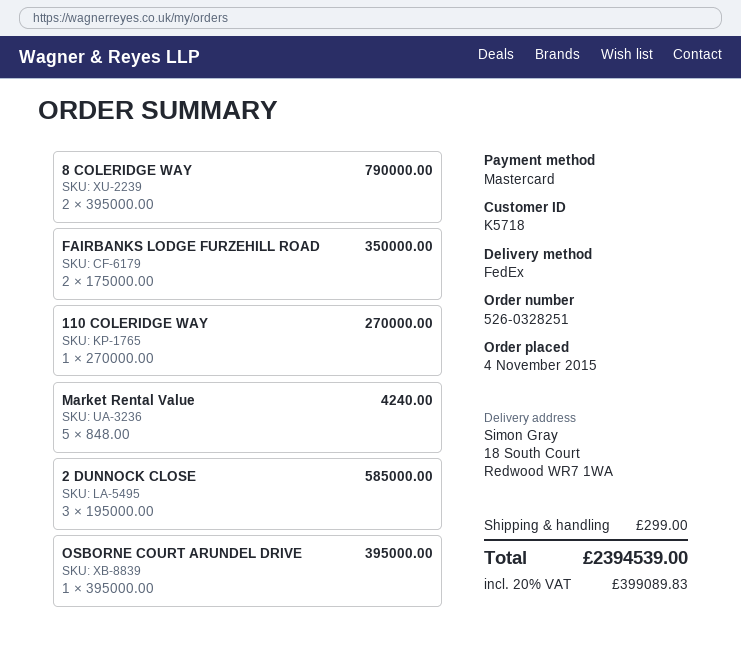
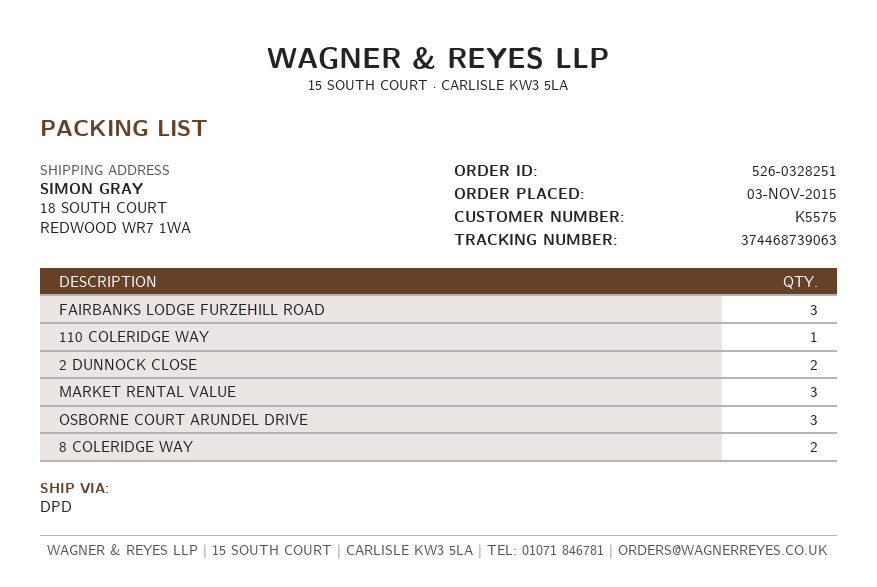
order date: 2015-11-04 -> 2015-11-03
customer number: K5718 -> K5575
shipping method: FedEx -> DPD
FAIRBANKS LODGE FURZEHILL ROAD: 2 -> 3
Market Rental Value: 5 -> 3
2 DUNNOCK CLOSE: 3 -> 2
OSBORNE COURT ARUNDEL DRIVE: 1 -> 3

